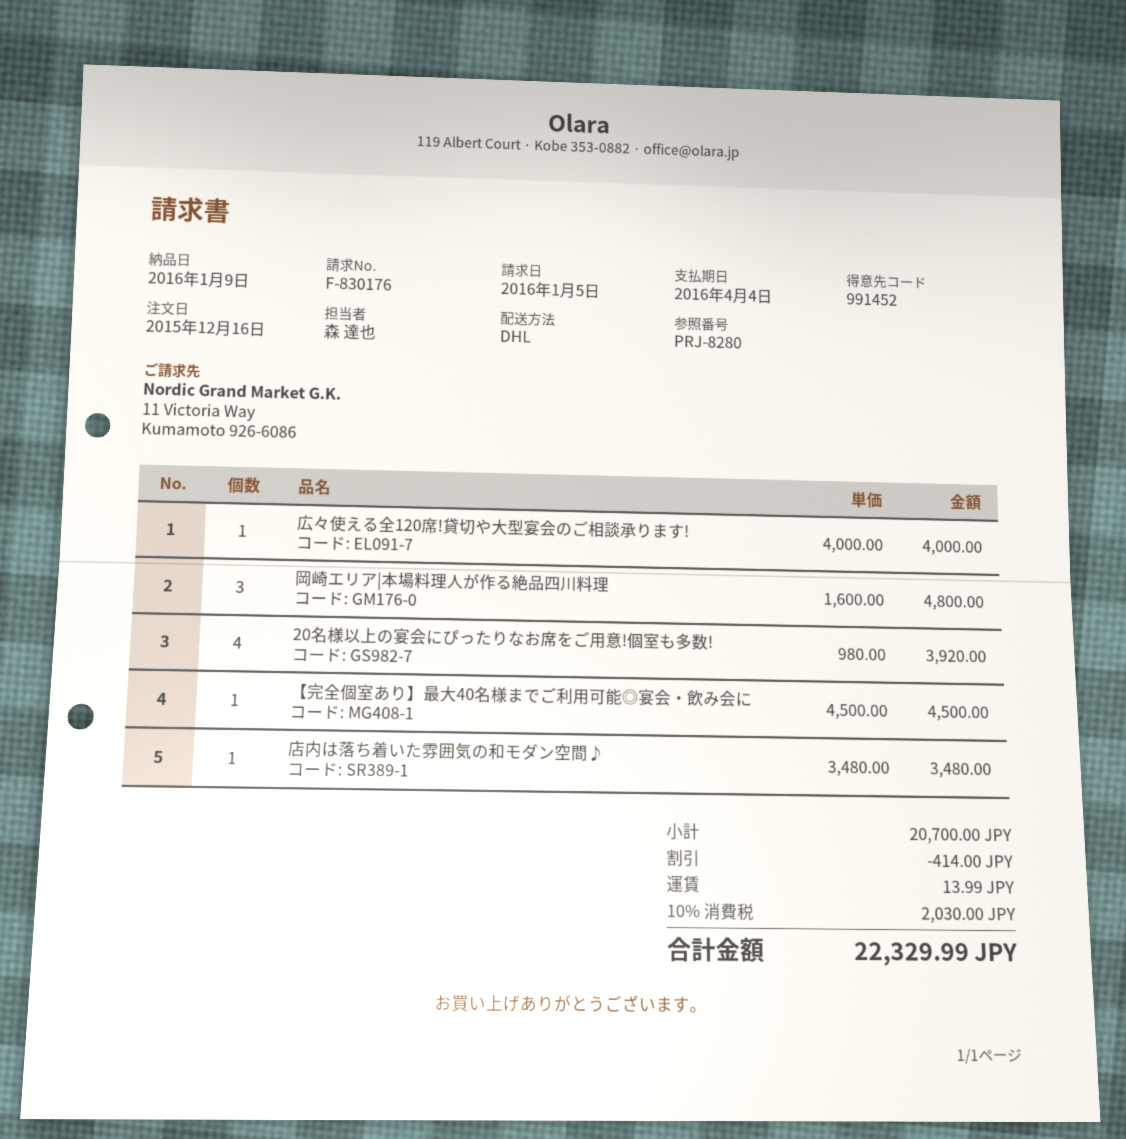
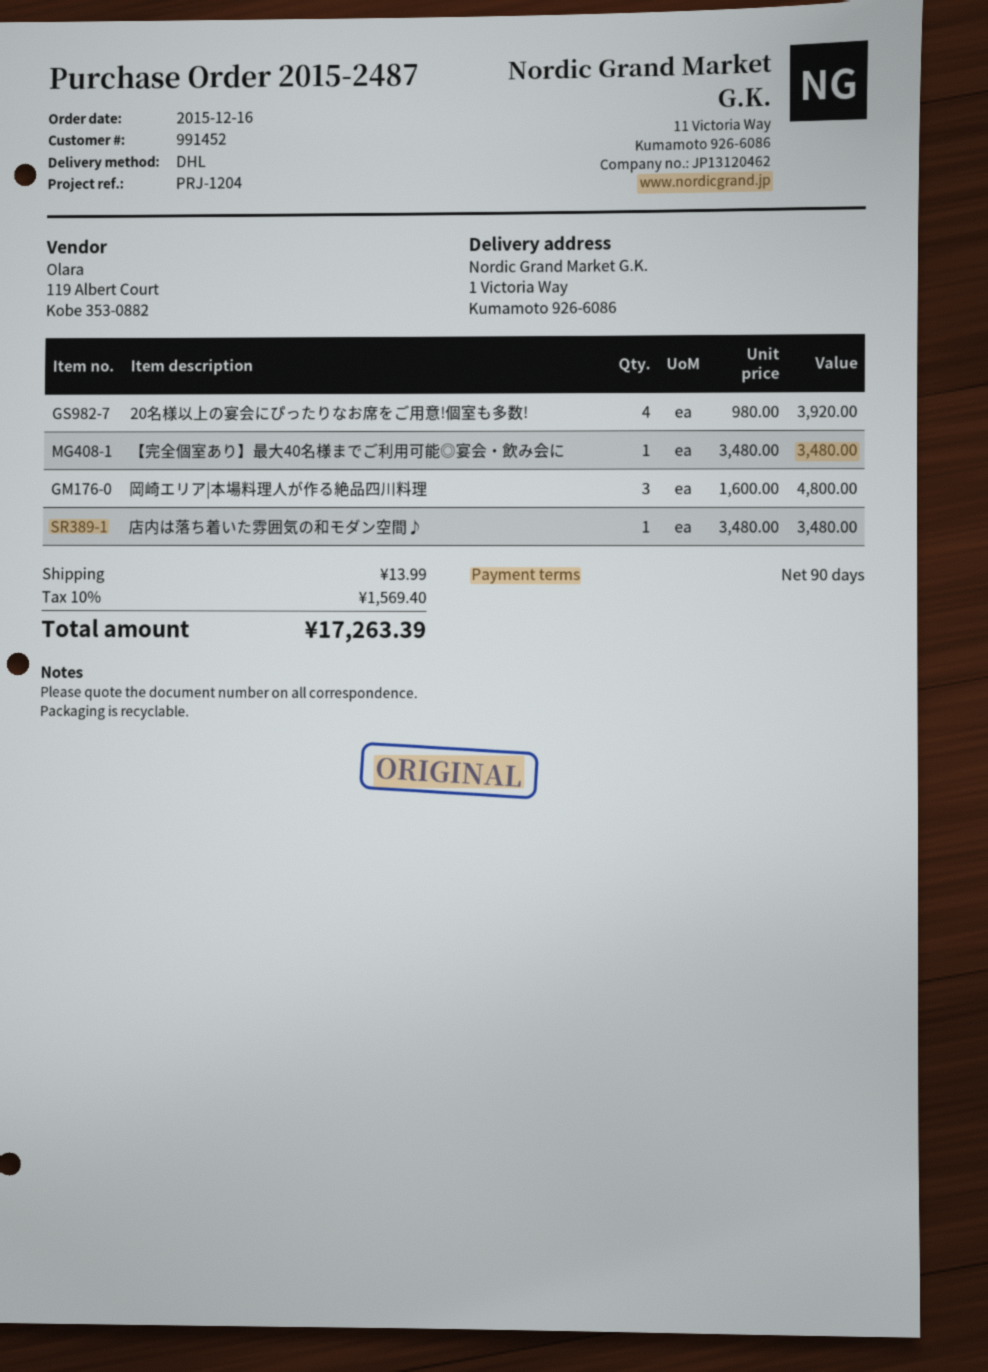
reference: PRJ-8280 -> PRJ-1204
広々使える全120席!貸切や大型宴会のご相談承ります!: 1 x 4000.00 = 4000.00 -> none
【完全個室あり】最大40名様までご利用可能◎宴会・飲み会に: 1 x 4500.00 = 4500.00 -> 1 x 3480.00 = 3480.00
discount: 414.00 -> none
tax: 10% = 2030.00 -> 10% = 1569.40
total: 22329.99 -> 17263.39

